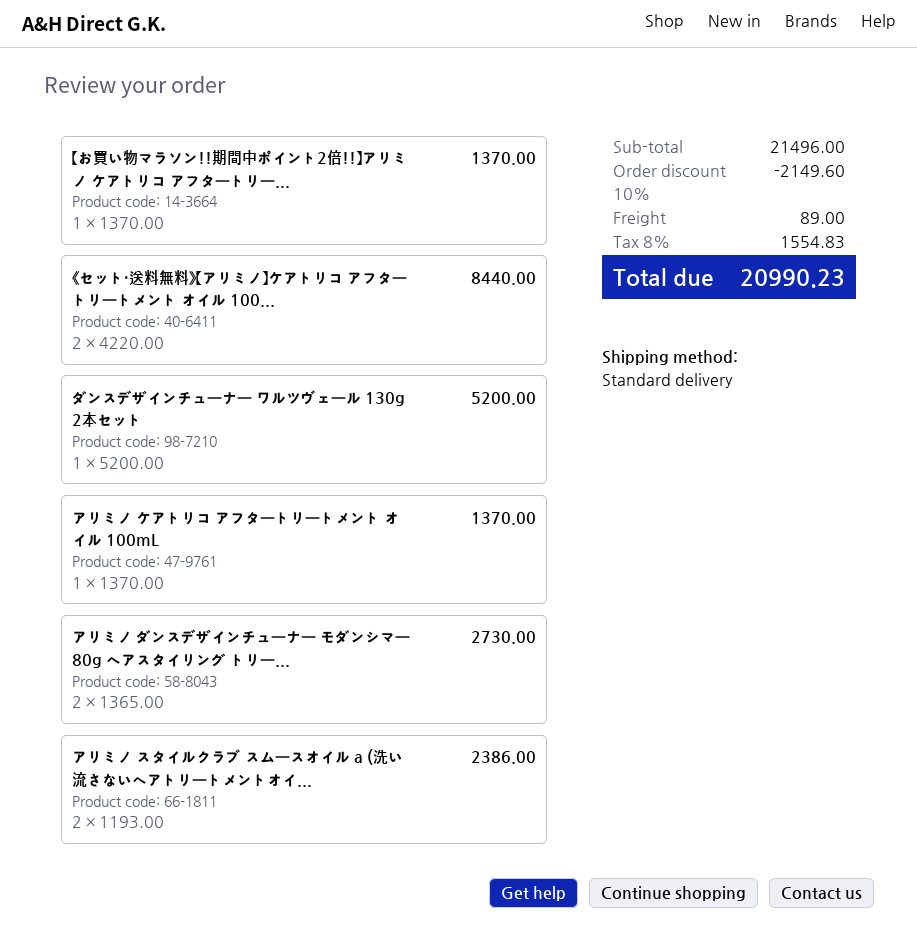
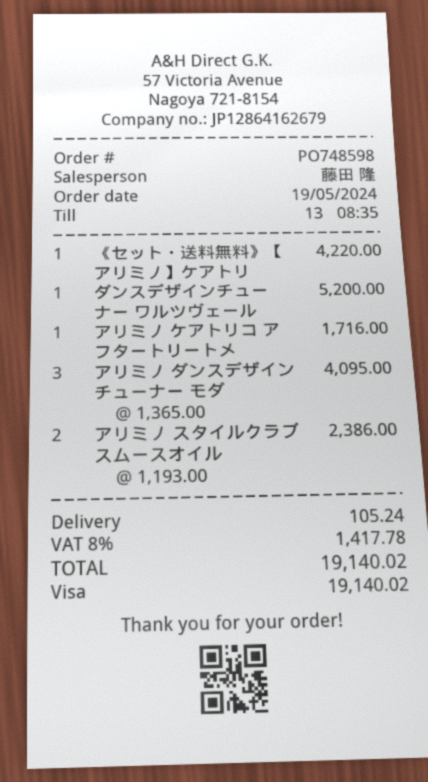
【お買い物マラソン!!期間中ポイント2倍!!】アリミノ ケアトリコ アフタートリー...: 1 x 1370.00 = 1370.00 -> none
《セット・送料無料》【アリミノ】ケアトリコ アフタートリートメント オイル 100...: 2 x 4220.00 = 8440.00 -> 1 x 4220.00 = 4220.00
アリミノ ケアトリコ アフタートリートメント オイル 100mL: 1 x 1370.00 = 1370.00 -> 1 x 1716.00 = 1716.00
アリミノ ダンスデザインチューナー モダンシマー 80g ヘアスタイリング トリー...: 2 x 1365.00 = 2730.00 -> 3 x 1365.00 = 4095.00
discount: 10% = 2149.60 -> none
shipping: 89.00 -> 105.24
tax: 8% = 1554.83 -> 8% = 1417.78
total: 20990.23 -> 19140.02

